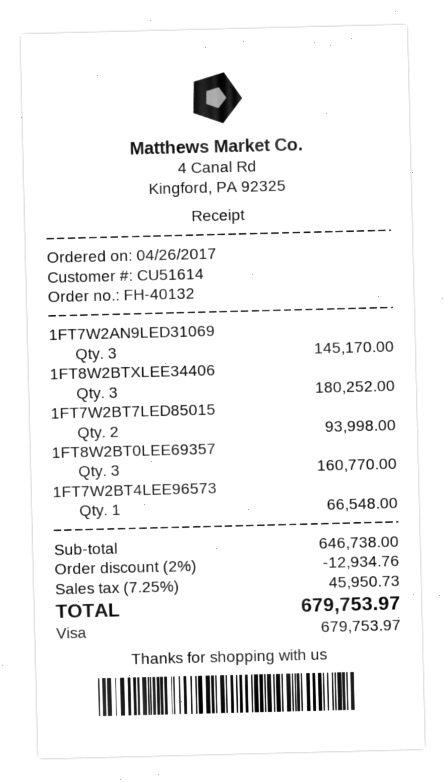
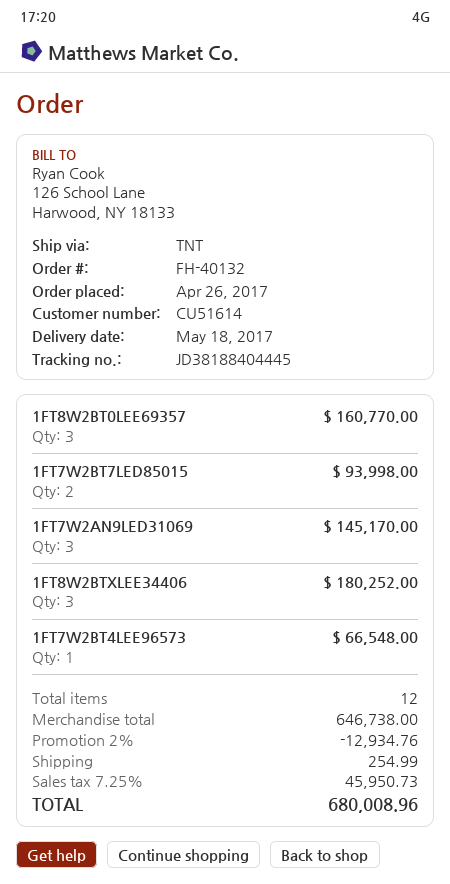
shipping: none -> 254.99
total: 679753.97 -> 680008.96

